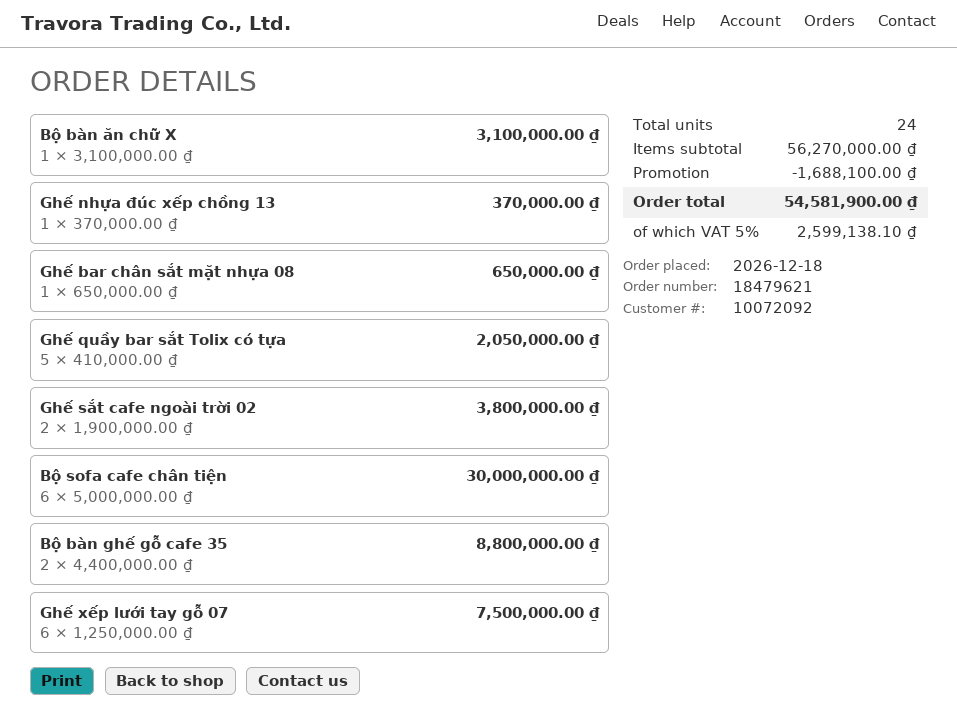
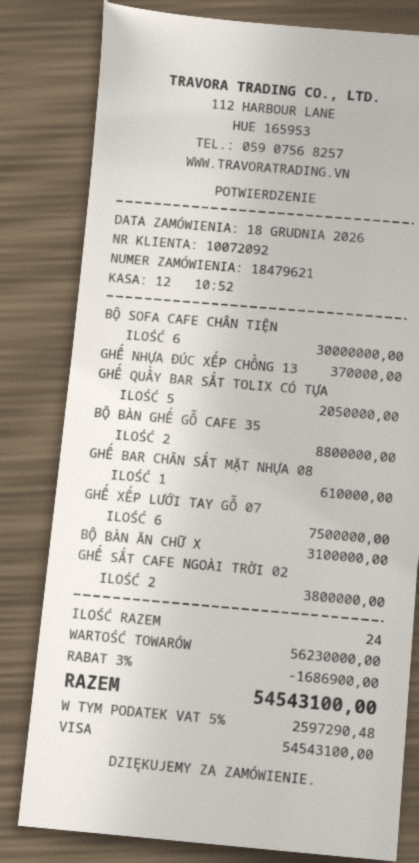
Ghế bar chân sắt mặt nhựa 08: 1 for 650000.00 -> 1 for 610000.00
subtotal: 56270000.00 -> 56230000.00
discount: 1688100.00 -> 1686900.00
tax: 5% = 2599138.10 -> 5% = 2597290.48
total: 54581900.00 -> 54543100.00

